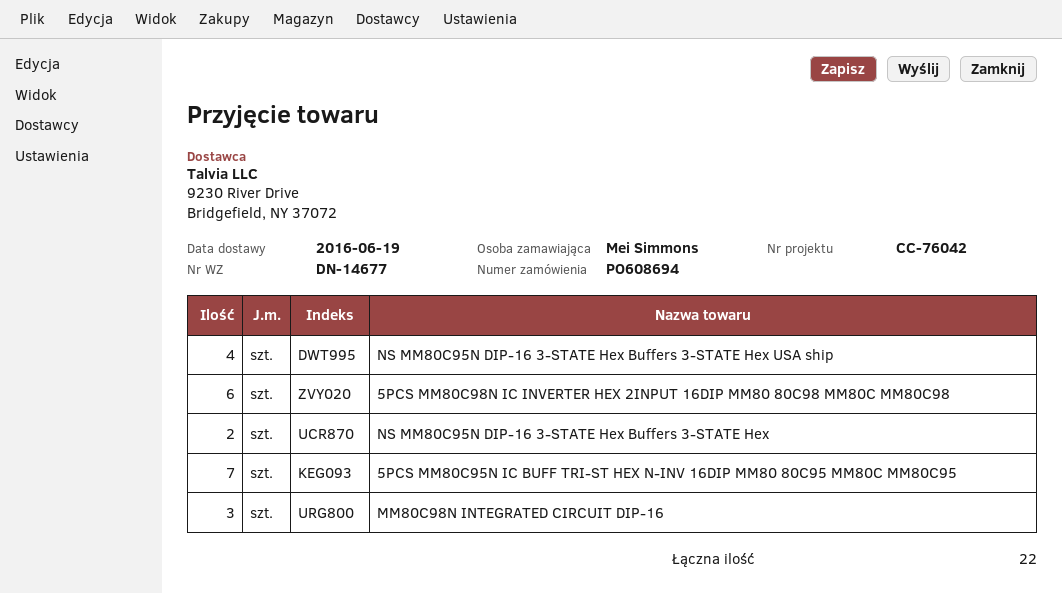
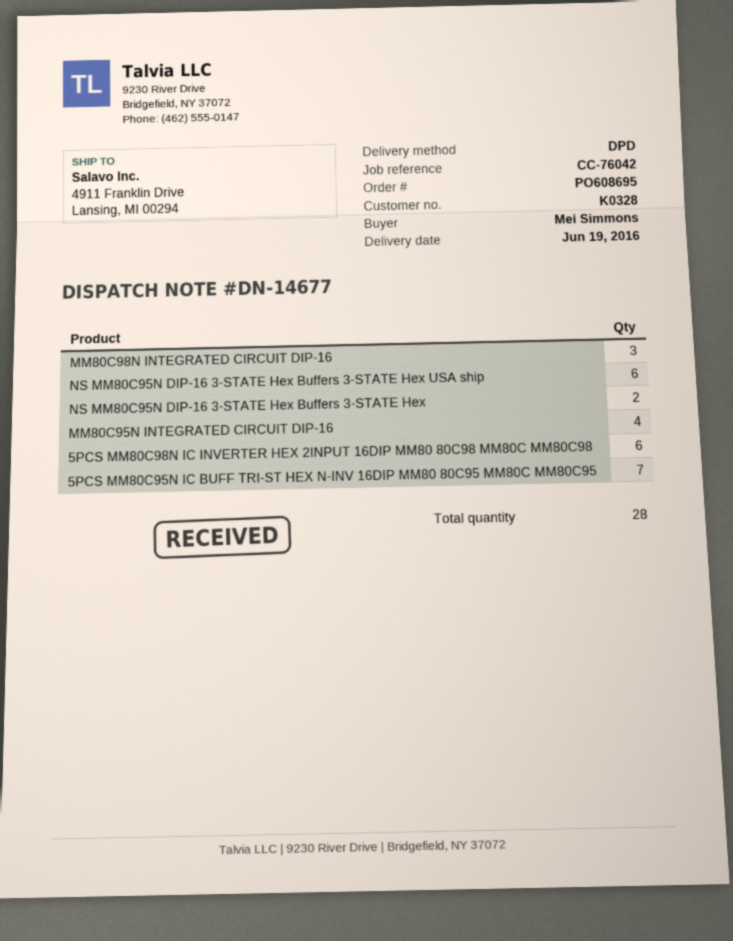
order number: PO608694 -> PO608695
NS MM80C95N DIP-16 3-STATE Hex Buffers 3-STATE Hex USA ship: 4 -> 6
MM80C95N INTEGRATED CIRCUIT DIP-16: none -> 4
total quantity: 22 -> 28

